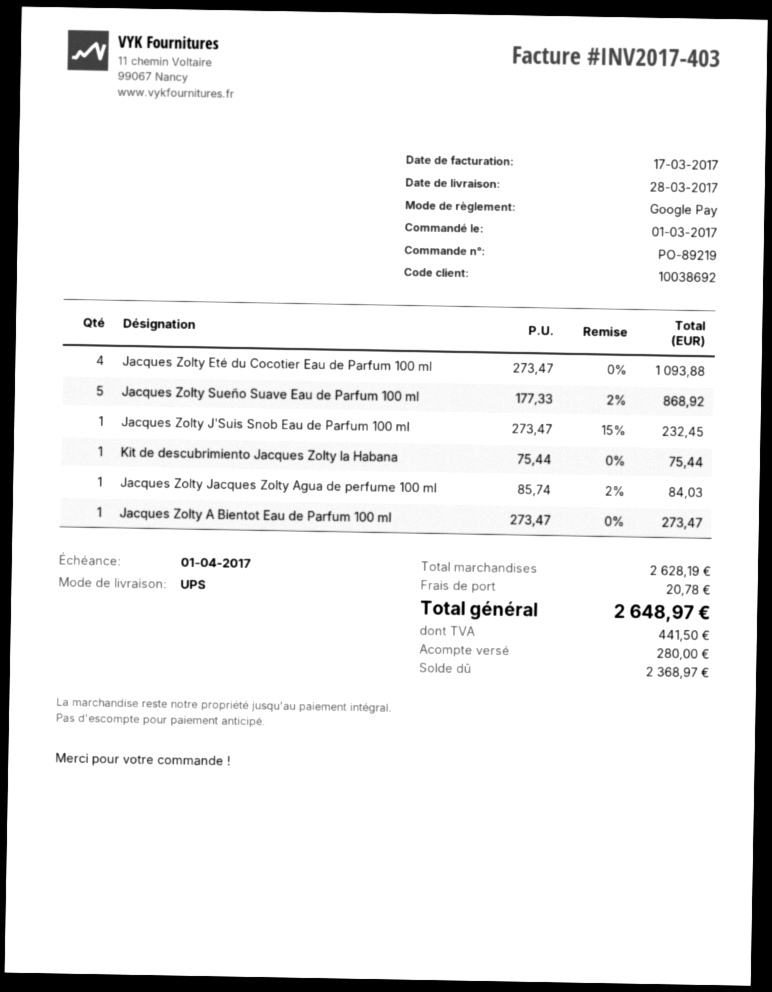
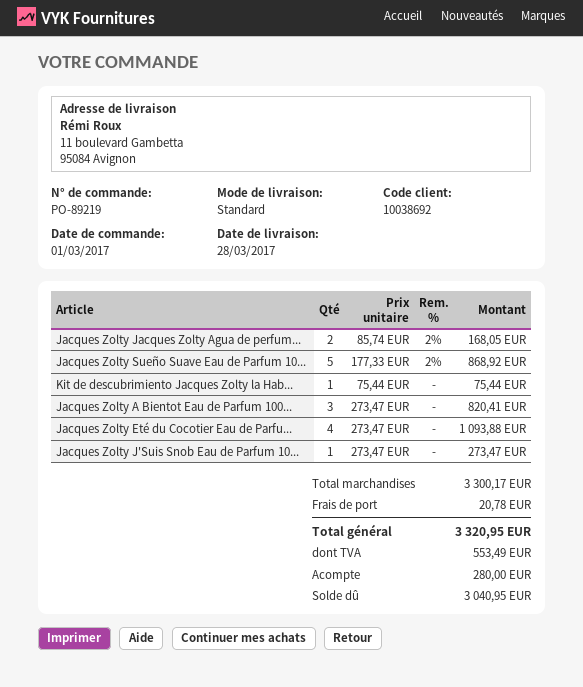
shipping method: UPS -> standard
Jacques Zolty J'Suis Snob Eau de Parfum 100 ml: 1 x 273.47 - 15% = 232.45 -> 1 x 273.47 = 273.47
Jacques Zolty Jacques Zolty Agua de perfume 100 ml: 1 x 85.74 - 2% = 84.03 -> 2 x 85.74 - 2% = 168.05
Jacques Zolty A Bientot Eau de Parfum 100 ml: 1 x 273.47 = 273.47 -> 3 x 273.47 = 820.41
subtotal: 2628.19 -> 3300.17
tax: 441.50 -> 553.49
total: 2648.97 -> 3320.95
balance: 2368.97 -> 3040.95

